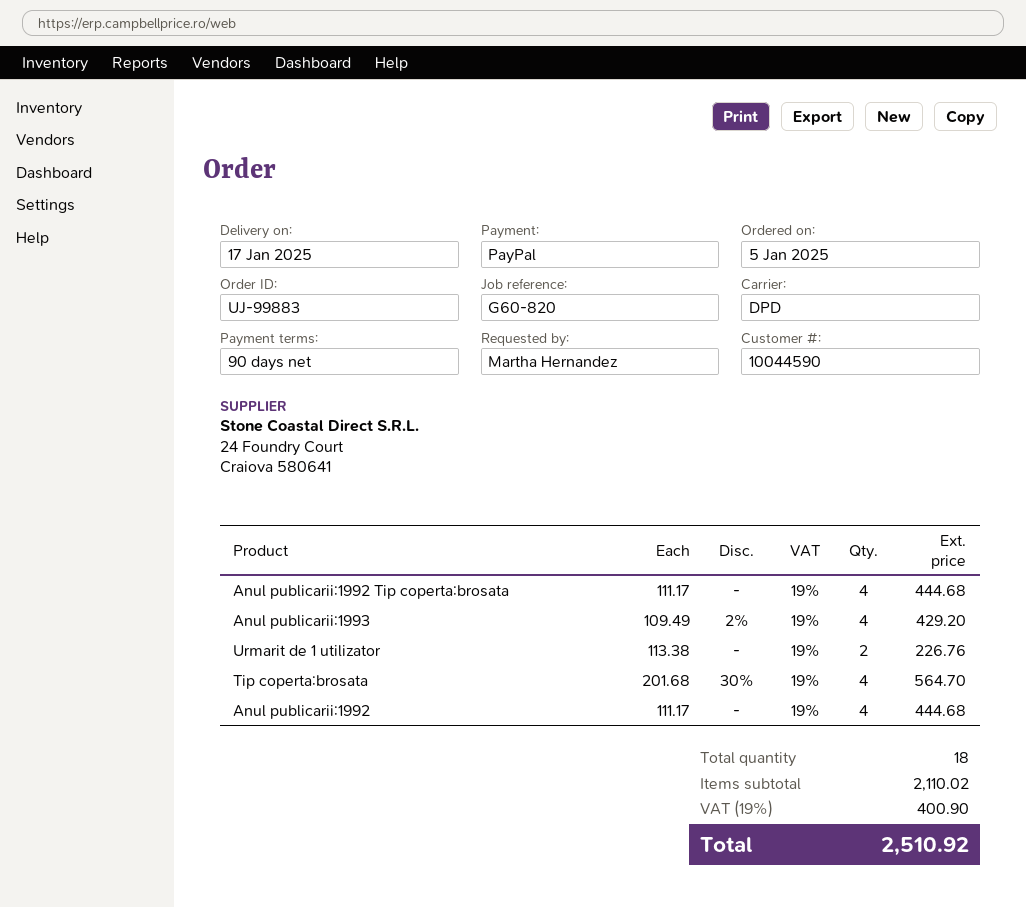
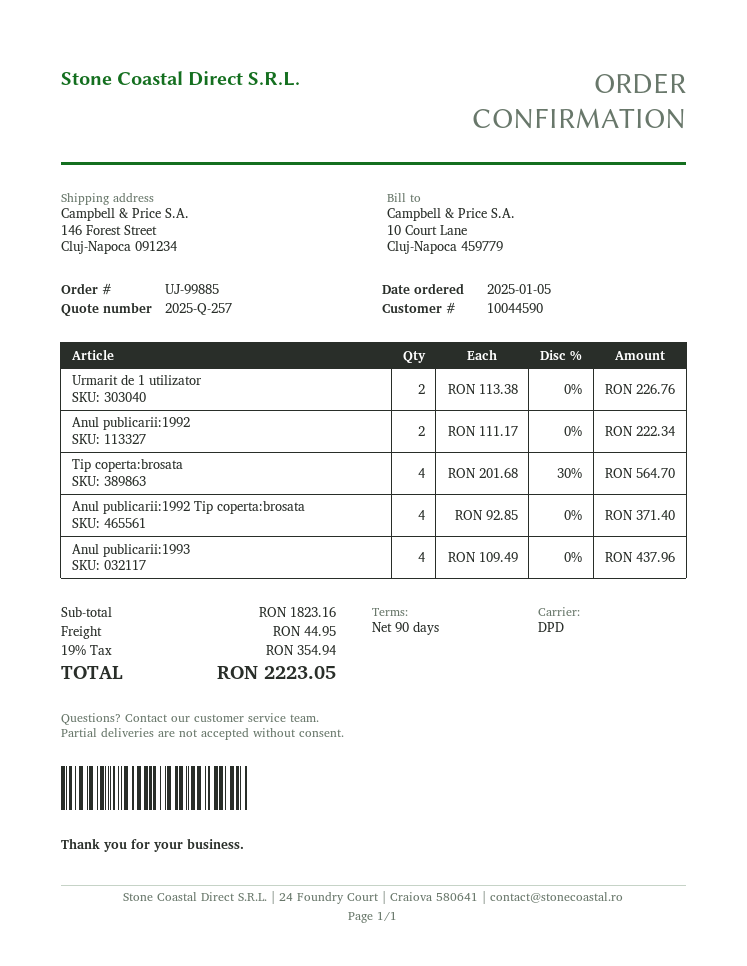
order number: UJ-99883 -> UJ-99885
Anul publicarii:1992 Tip coperta:brosata: 4 x 111.17 = 444.68 -> 4 x 92.85 = 371.40
Anul publicarii:1993: 4 x 109.49 - 2% = 429.20 -> 4 x 109.49 = 437.96
Anul publicarii:1992: 4 x 111.17 = 444.68 -> 2 x 111.17 = 222.34
subtotal: 2110.02 -> 1823.16
shipping: none -> 44.95
tax: 19% = 400.90 -> 19% = 354.94
total: 2510.92 -> 2223.05

